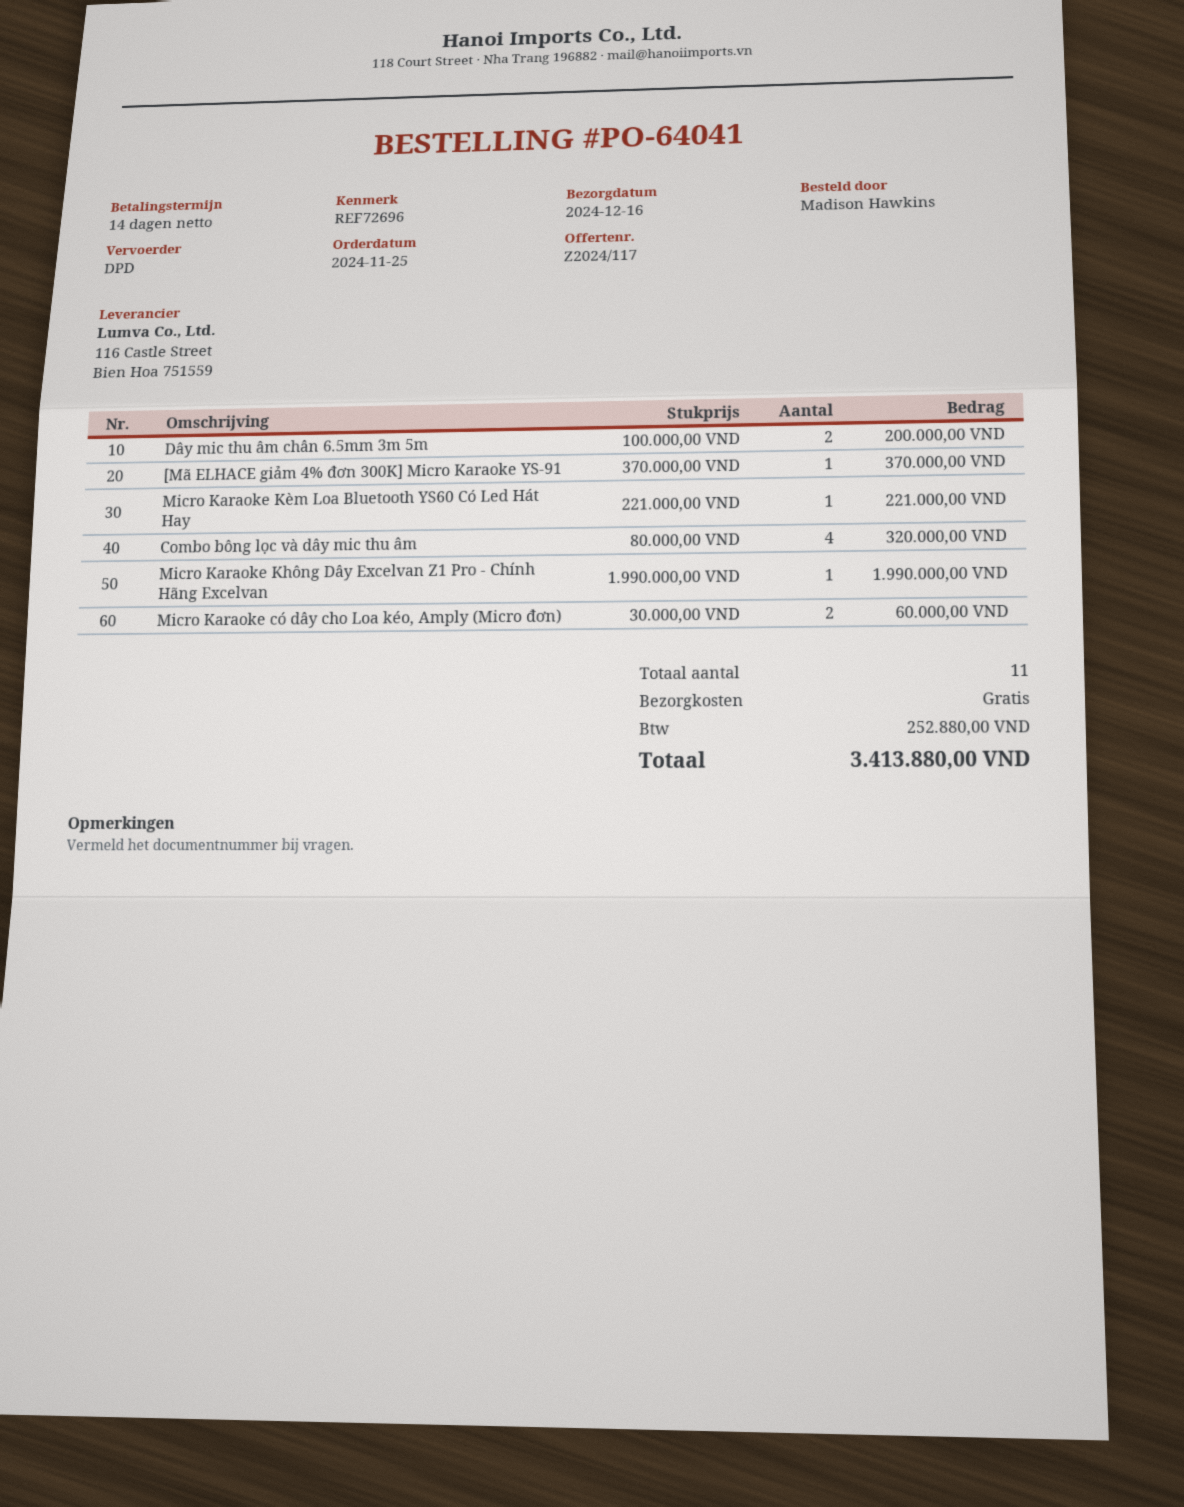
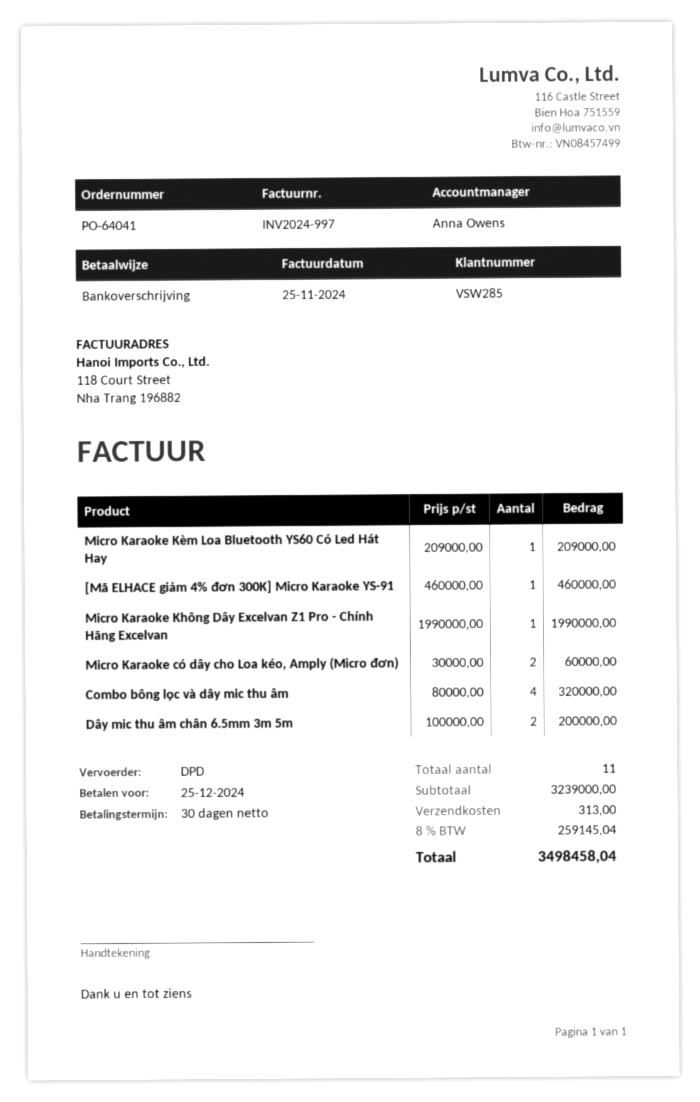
payment terms: 14 days -> 30 days
[Mã ELHACE giảm 4% đơn 300K] Micro Karaoke YS-91: 1 x 370000.00 = 370000.00 -> 1 x 460000.00 = 460000.00
Micro Karaoke Kèm Loa Bluetooth YS60 Có Led Hát Hay: 1 x 221000.00 = 221000.00 -> 1 x 209000.00 = 209000.00
shipping: 0.00 -> 313.00
tax: 252880.00 -> 259145.04
total: 3413880.00 -> 3498458.04

